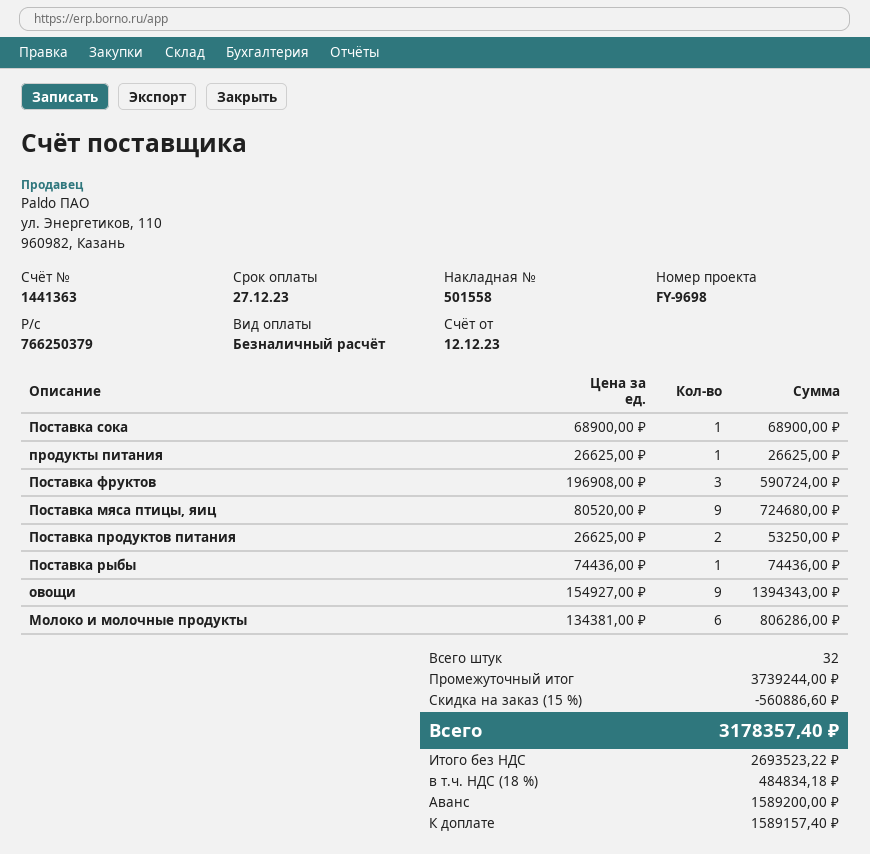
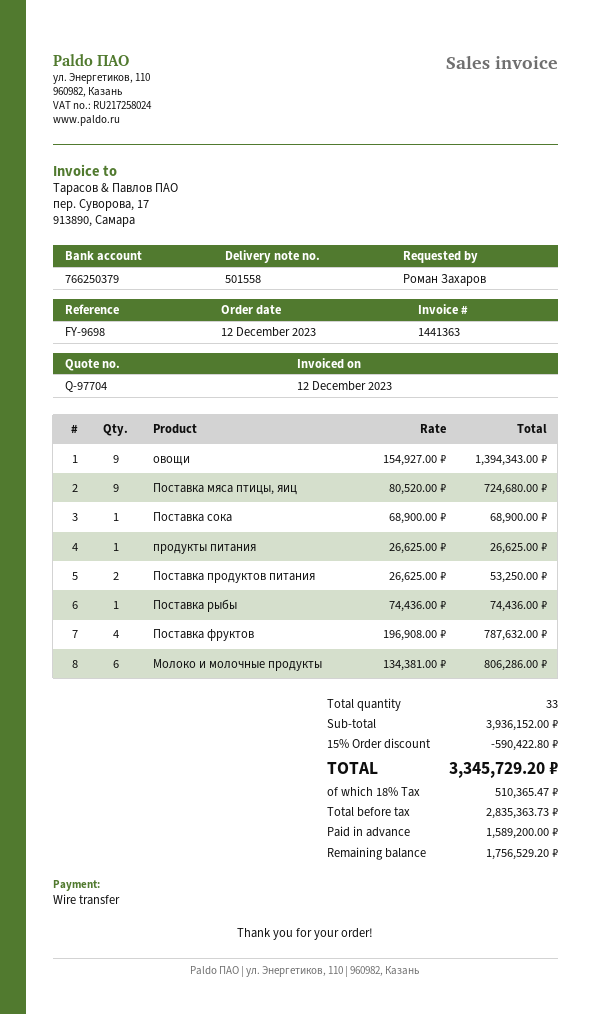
Поставка фруктов: 3 x 196908.00 = 590724.00 -> 4 x 196908.00 = 787632.00
total quantity: 32 -> 33
subtotal: 3739244.00 -> 3936152.00
discount: 15% = 560886.60 -> 15% = 590422.80
net: 2693523.22 -> 2835363.73
tax: 18% = 484834.18 -> 18% = 510365.47
total: 3178357.40 -> 3345729.20
balance: 1589157.40 -> 1756529.20

